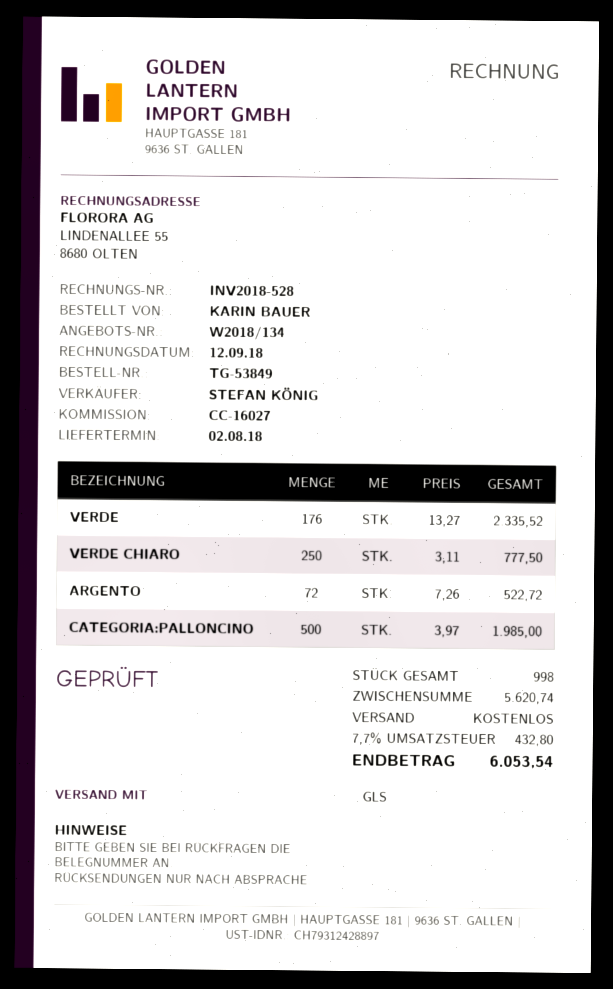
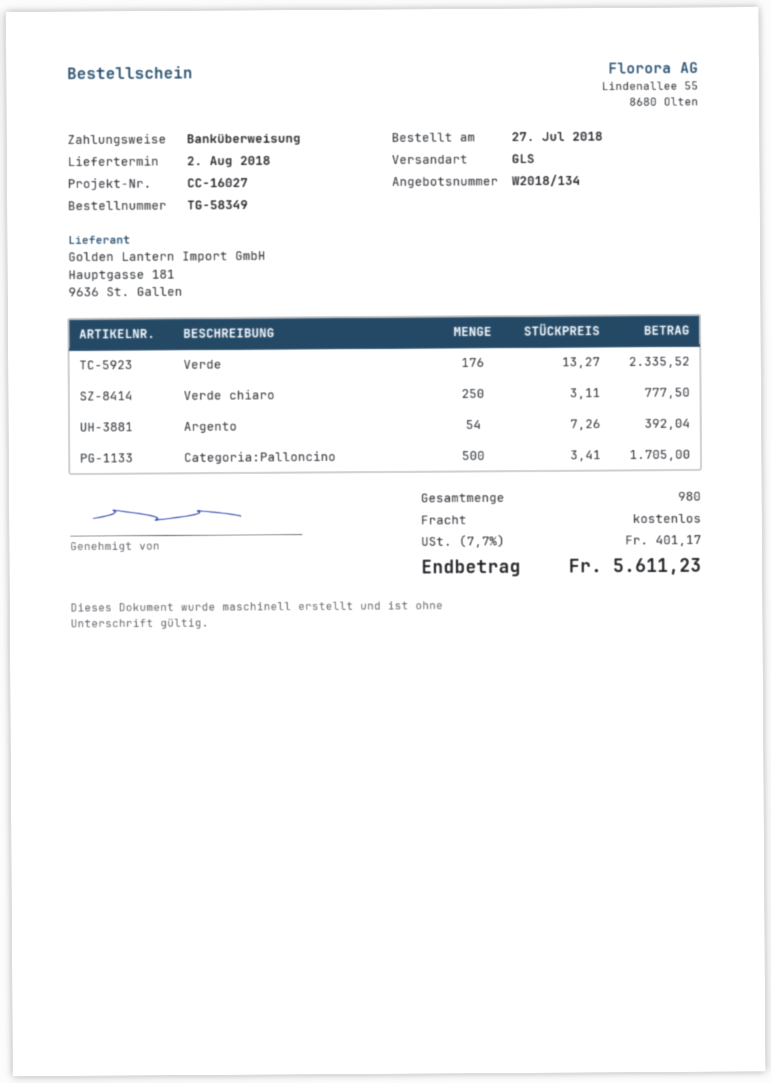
order number: TG-53849 -> TG-58349
ARGENTO: 72 x 7.26 = 522.72 -> 54 x 7.26 = 392.04
CATEGORIA:PALLONCINO: 500 x 3.97 = 1985.00 -> 500 x 3.41 = 1705.00
total quantity: 998 -> 980
tax: 7.7% = 432.80 -> 7.7% = 401.17
total: 6053.54 -> 5611.23

